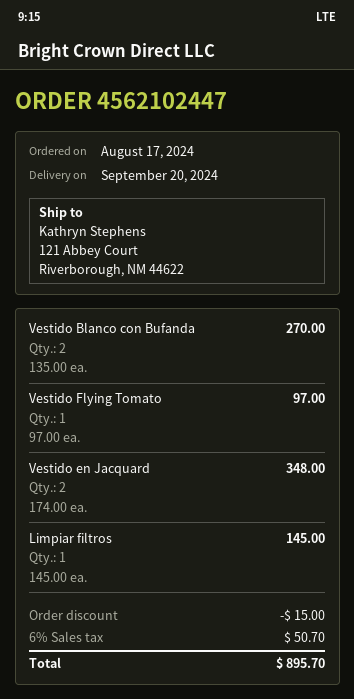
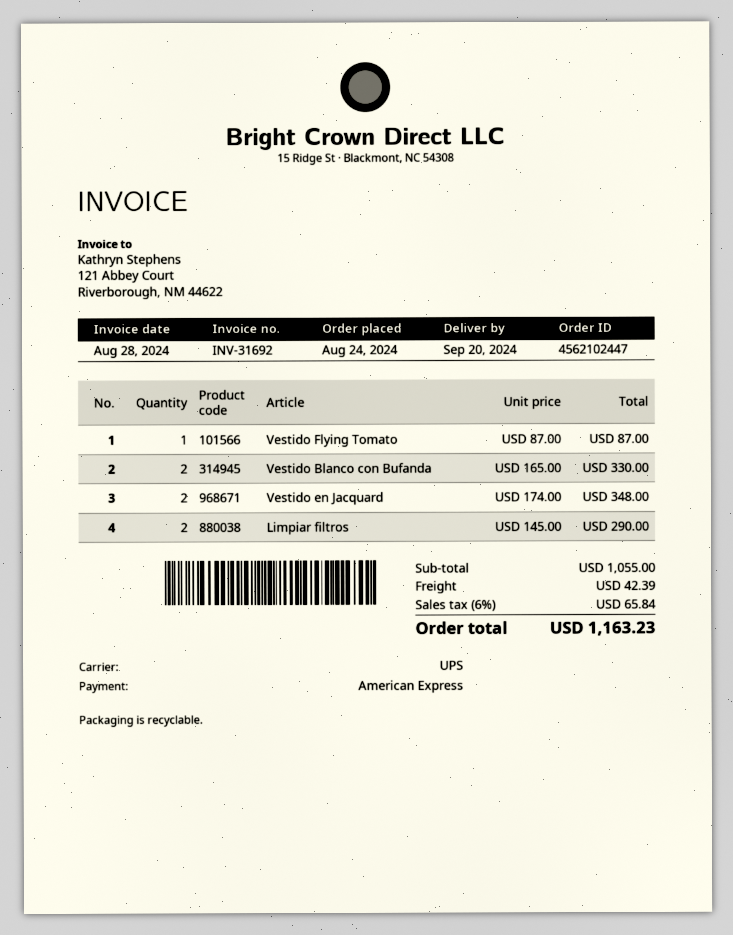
order date: 2024-08-17 -> 2024-08-24
Vestido Blanco con Bufanda: 2 x 135.00 = 270.00 -> 2 x 165.00 = 330.00
Vestido Flying Tomato: 1 x 97.00 = 97.00 -> 1 x 87.00 = 87.00
Limpiar filtros: 1 x 145.00 = 145.00 -> 2 x 145.00 = 290.00
discount: 15.00 -> none
shipping: none -> 42.39
tax: 6% = 50.70 -> 6% = 65.84
total: 895.70 -> 1163.23

